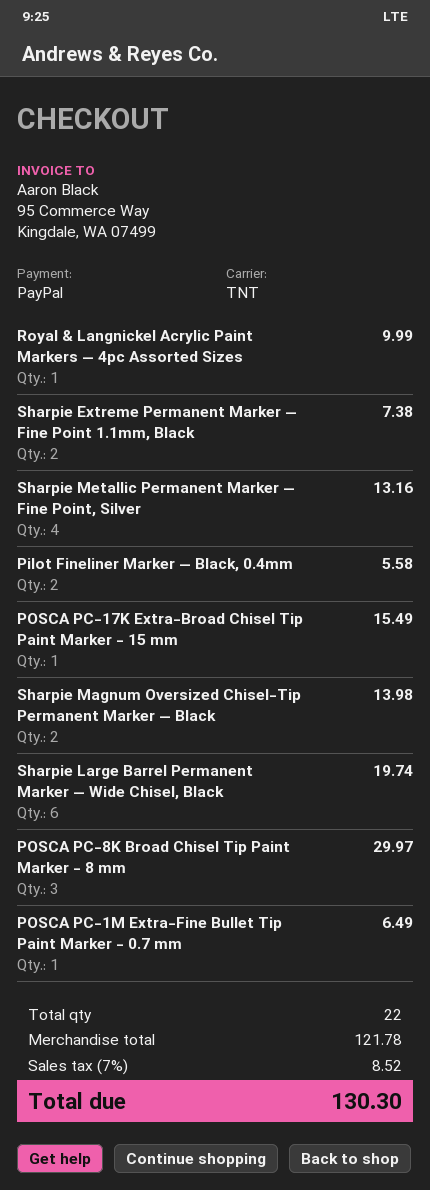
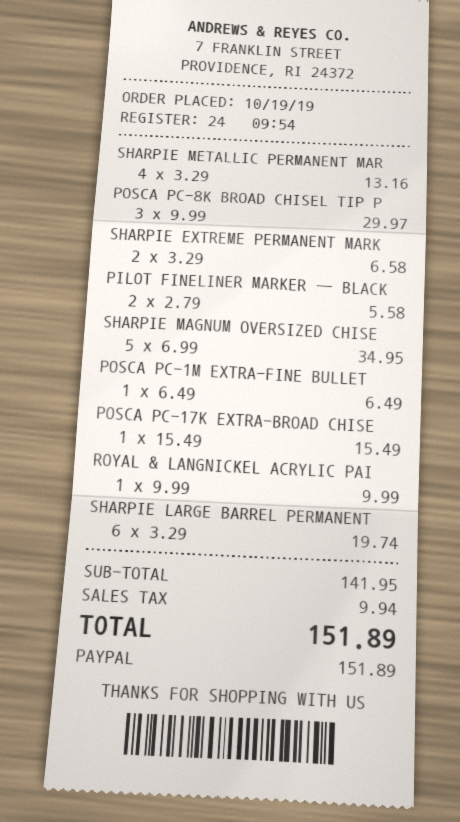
Sharpie Extreme Permanent Marker — Fine Point 1.1mm, Black: 2 for 7.38 -> 2 for 6.58
Sharpie Magnum Oversized Chisel-Tip Permanent Marker — Black: 2 for 13.98 -> 5 for 34.95
subtotal: 121.78 -> 141.95
tax: 8.52 -> 9.94
total: 130.30 -> 151.89

